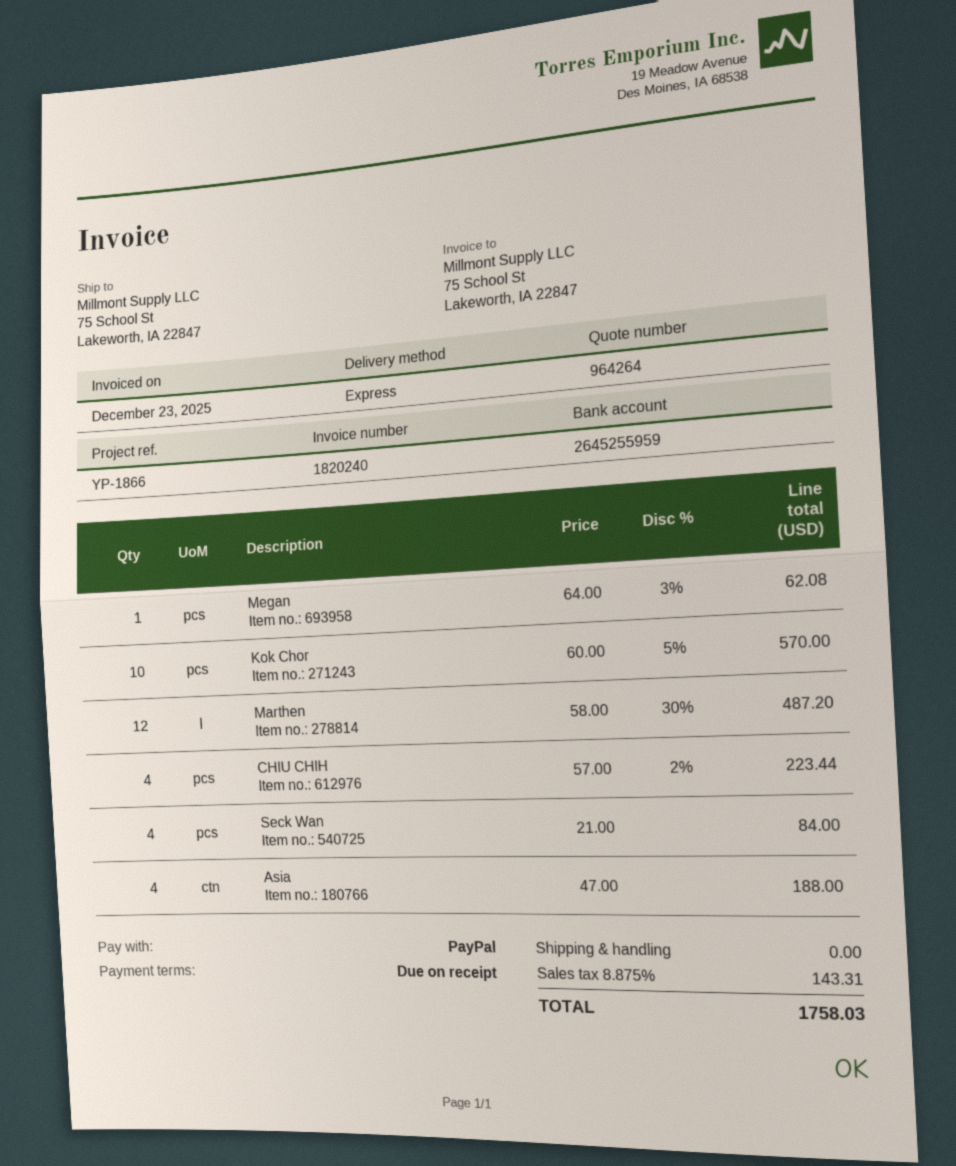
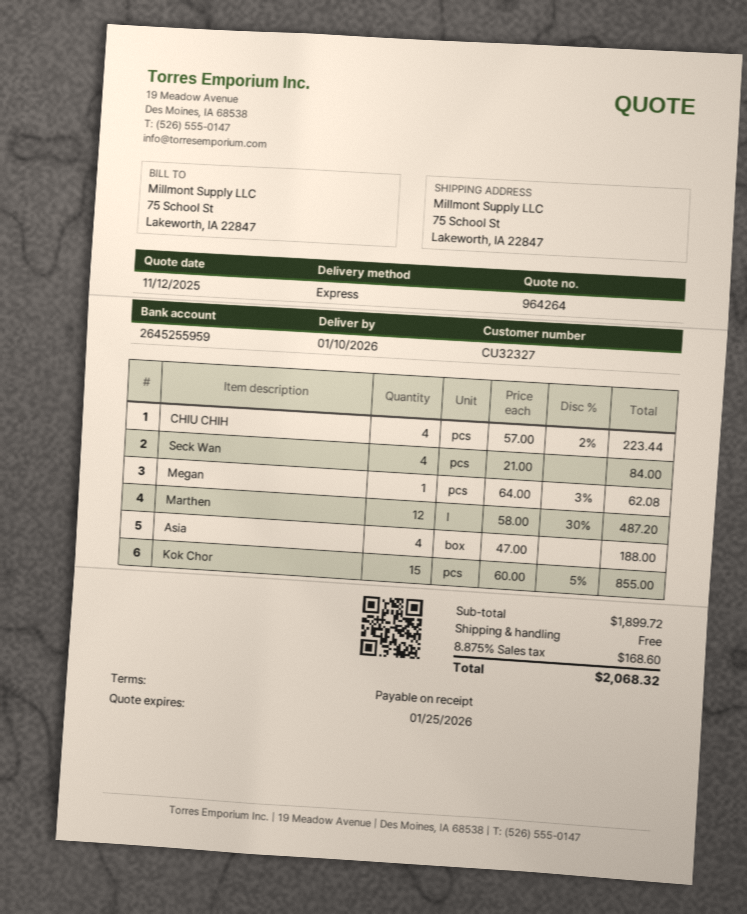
Kok Chor: 10 x 60.00 - 5% = 570.00 -> 15 x 60.00 - 5% = 855.00
tax: 8.875% = 143.31 -> 8.875% = 168.60
total: 1758.03 -> 2068.32

